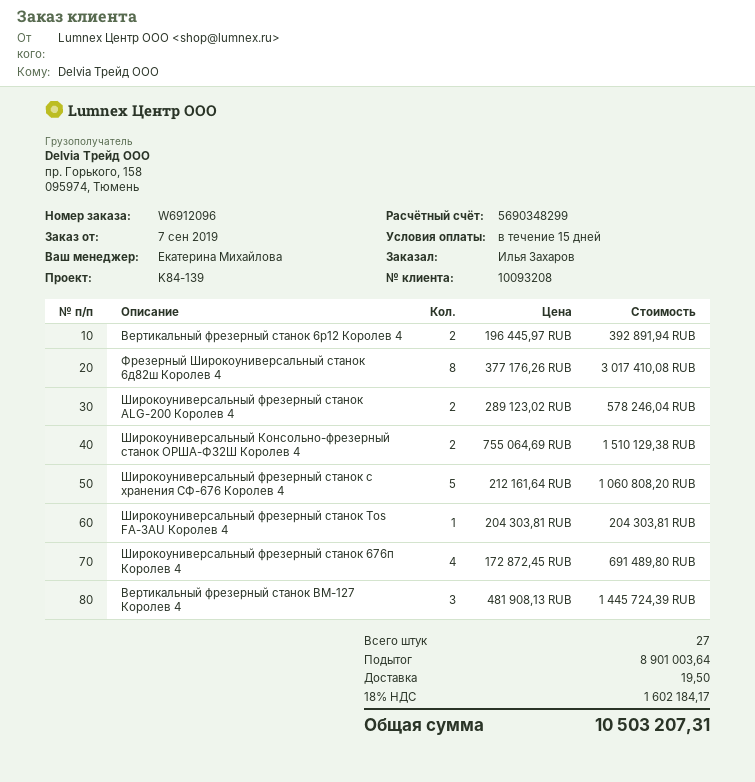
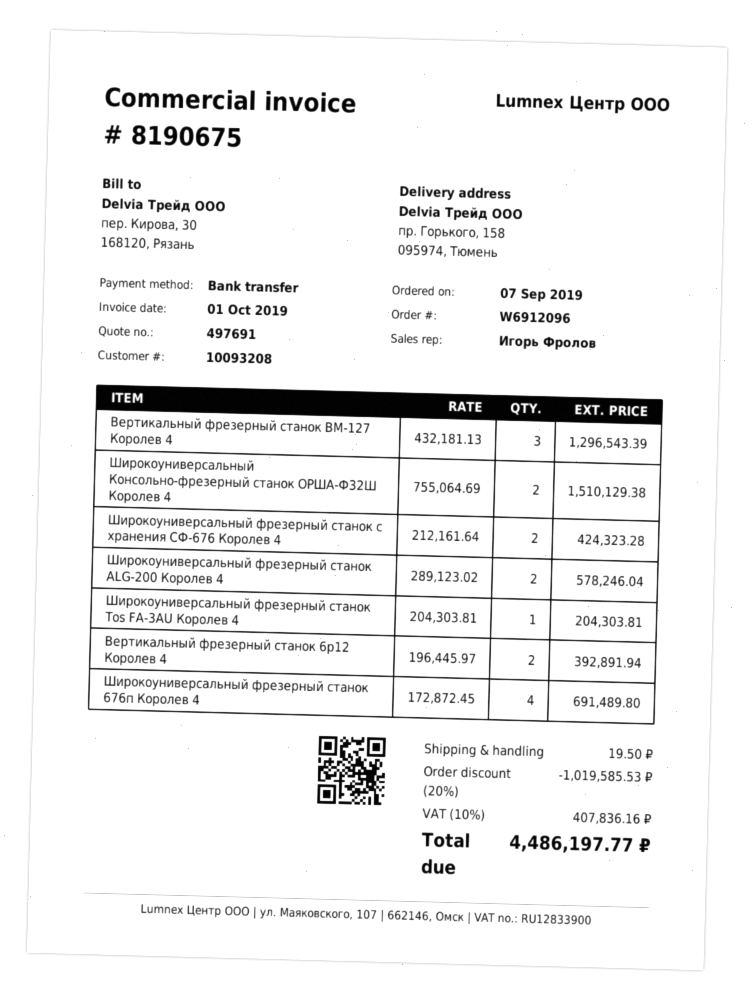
sales rep: Екатерина Михайлова -> Игорь Фролов
Фрезерный Широкоуниверсальный станок 6д82ш Королев 4: 8 x 377176.26 = 3017410.08 -> none
Широкоуниверсальный фрезерный станок с хранения СФ-676 Королев 4: 5 x 212161.64 = 1060808.20 -> 2 x 212161.64 = 424323.28
Вертикальный фрезерный станок ВМ-127 Королев 4: 3 x 481908.13 = 1445724.39 -> 3 x 432181.13 = 1296543.39
discount: none -> 20% = 1019585.53
tax: 18% = 1602184.17 -> 10% = 407836.16
total: 10503207.31 -> 4486197.77

